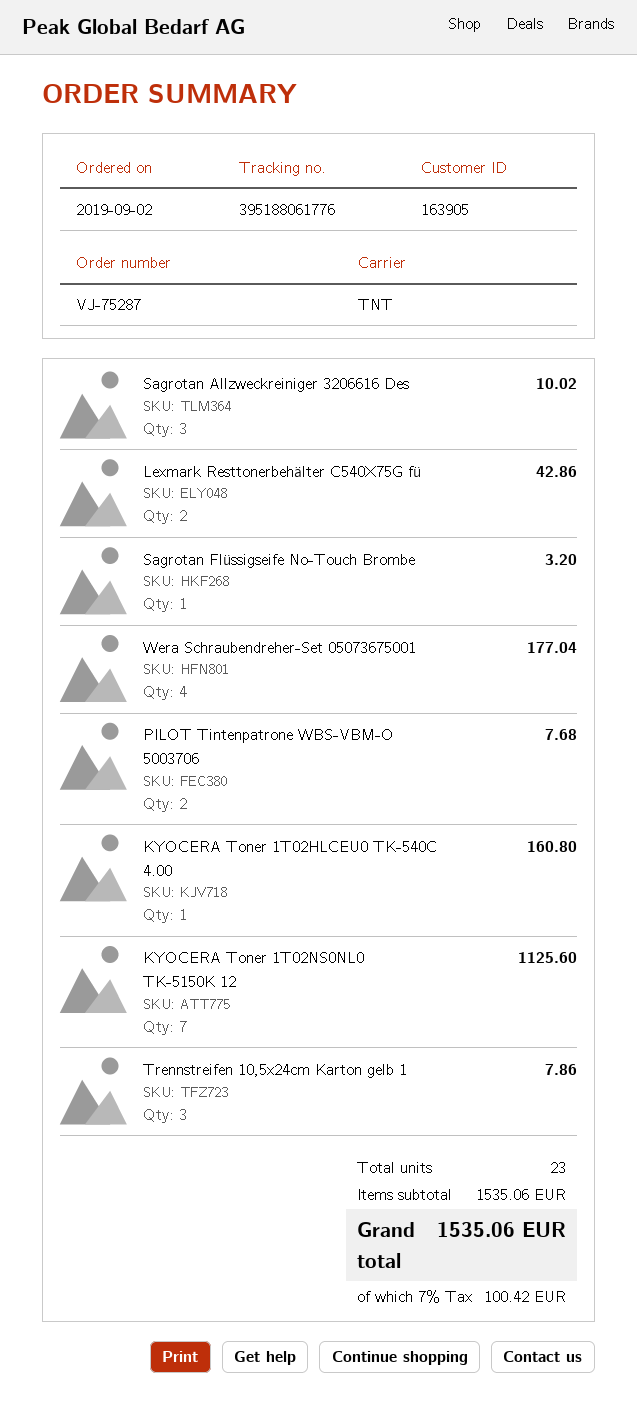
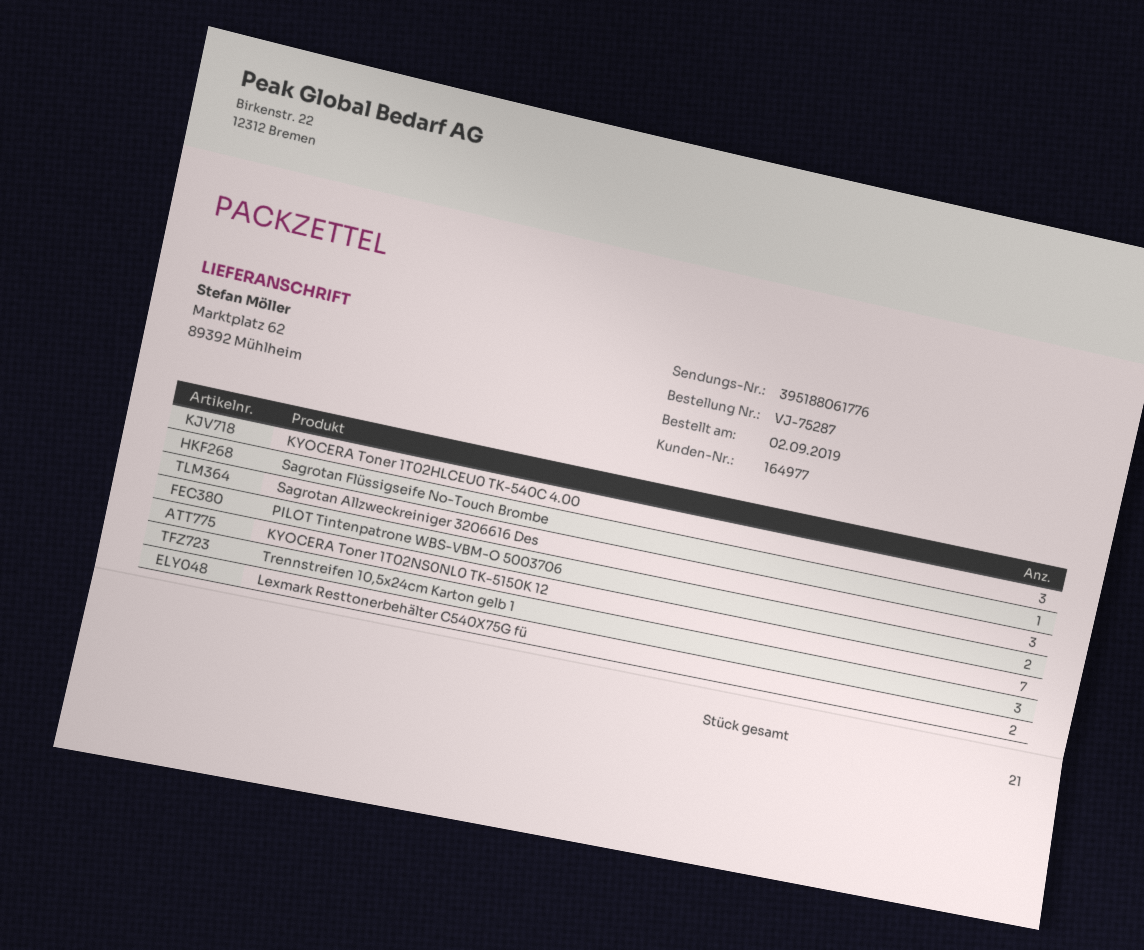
customer number: 163905 -> 164977
Wera Schraubendreher-Set 05073675001: 4 -> none
KYOCERA Toner 1T02HLCEU0 TK-540C 4.00: 1 -> 3
total quantity: 23 -> 21

